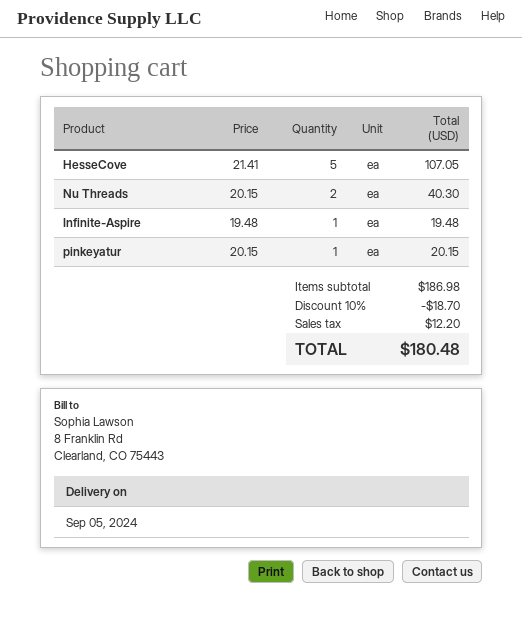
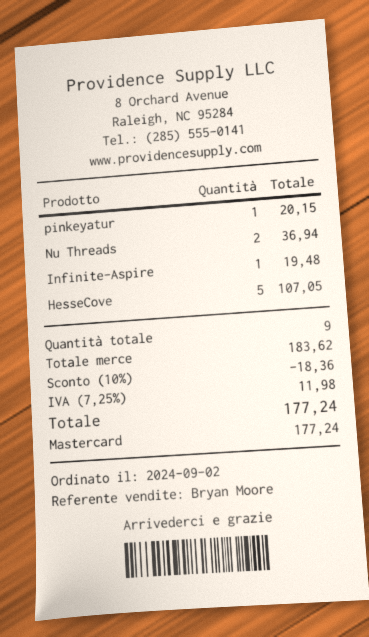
Nu Threads: 2 for 40.30 -> 2 for 36.94
subtotal: 186.98 -> 183.62
discount: 10% = 18.70 -> 10% = 18.36
tax: 12.20 -> 11.98
total: 180.48 -> 177.24

